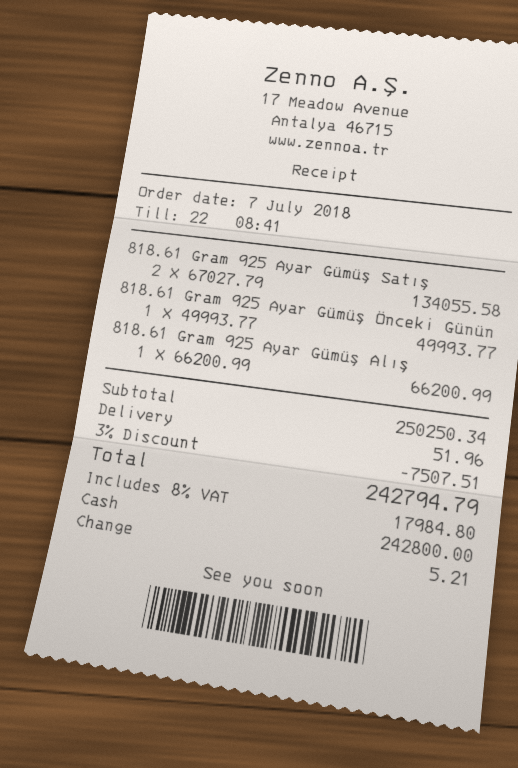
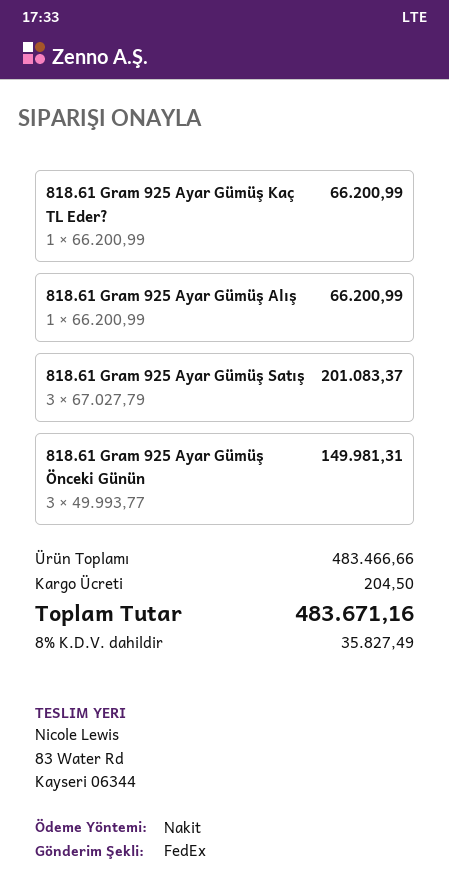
818.61 Gram 925 Ayar Gümüş Satış: 2 x 67027.79 = 134055.58 -> 3 x 67027.79 = 201083.37
818.61 Gram 925 Ayar Gümüş Önceki Günün: 1 x 49993.77 = 49993.77 -> 3 x 49993.77 = 149981.31
818.61 Gram 925 Ayar Gümüş Kaç TL Eder?: none -> 1 x 66200.99 = 66200.99
subtotal: 250250.34 -> 483466.66
discount: 3% = 7507.51 -> none
shipping: 51.96 -> 204.50
tax: 8% = 17984.80 -> 8% = 35827.49
total: 242794.79 -> 483671.16

